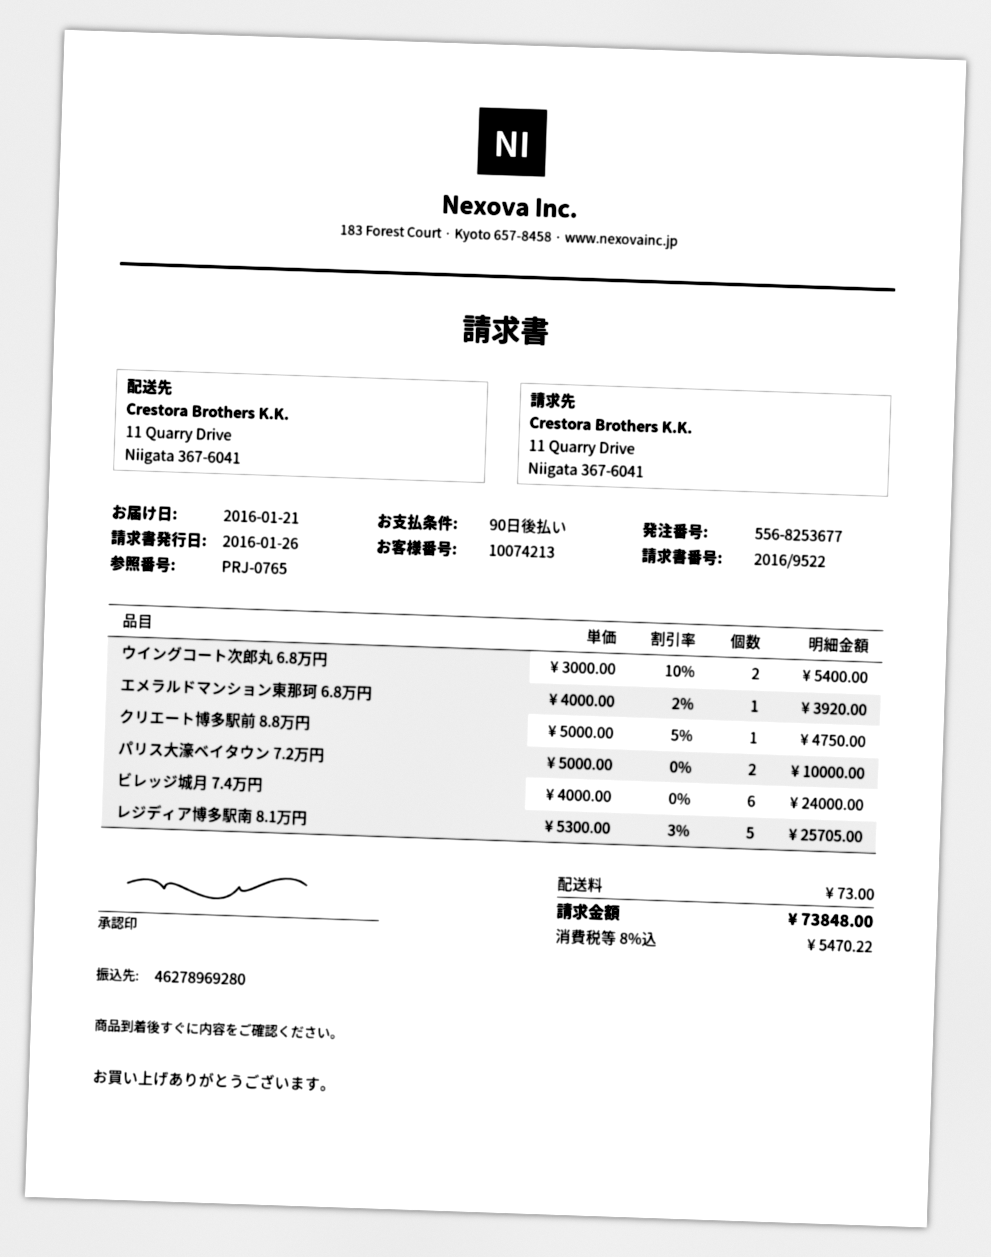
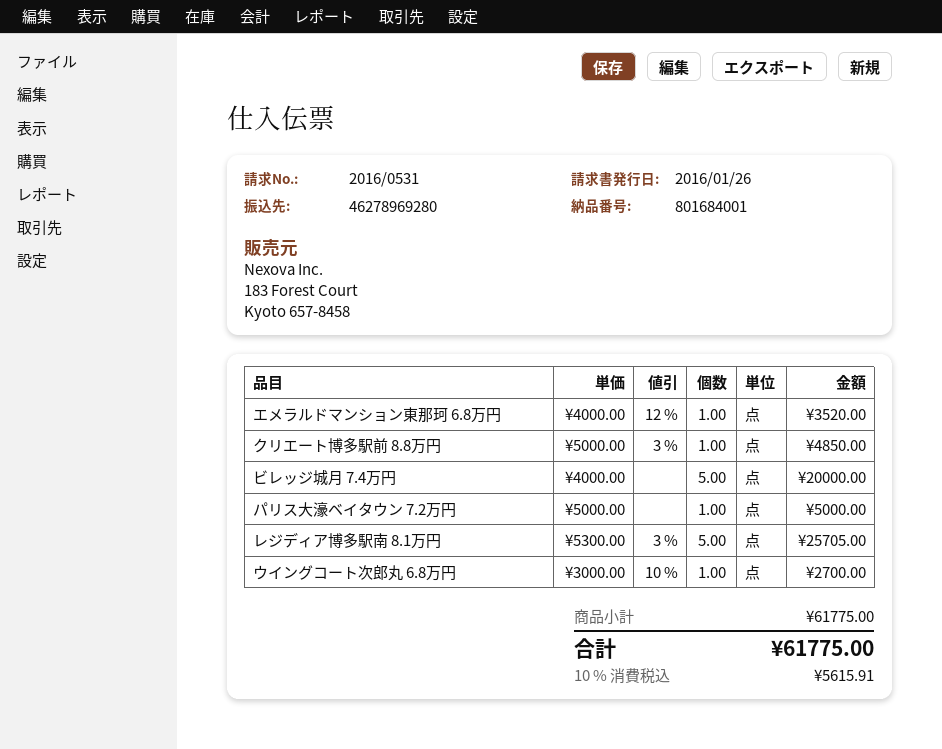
invoice number: 2016/9522 -> 2016/0531
ウイングコート次郎丸 6.8万円: 2 x 3000.00 - 10% = 5400.00 -> 1 x 3000.00 - 10% = 2700.00
エメラルドマンション東那珂 6.8万円: 1 x 4000.00 - 2% = 3920.00 -> 1 x 4000.00 - 12% = 3520.00
クリエート博多駅前 8.8万円: 1 x 5000.00 - 5% = 4750.00 -> 1 x 5000.00 - 3% = 4850.00
パリス大濠ベイタウン 7.2万円: 2 x 5000.00 = 10000.00 -> 1 x 5000.00 = 5000.00
ビレッジ城月 7.4万円: 6 x 4000.00 = 24000.00 -> 5 x 4000.00 = 20000.00
shipping: 73.00 -> none
tax: 8% = 5470.22 -> 10% = 5615.91
total: 73848.00 -> 61775.00

